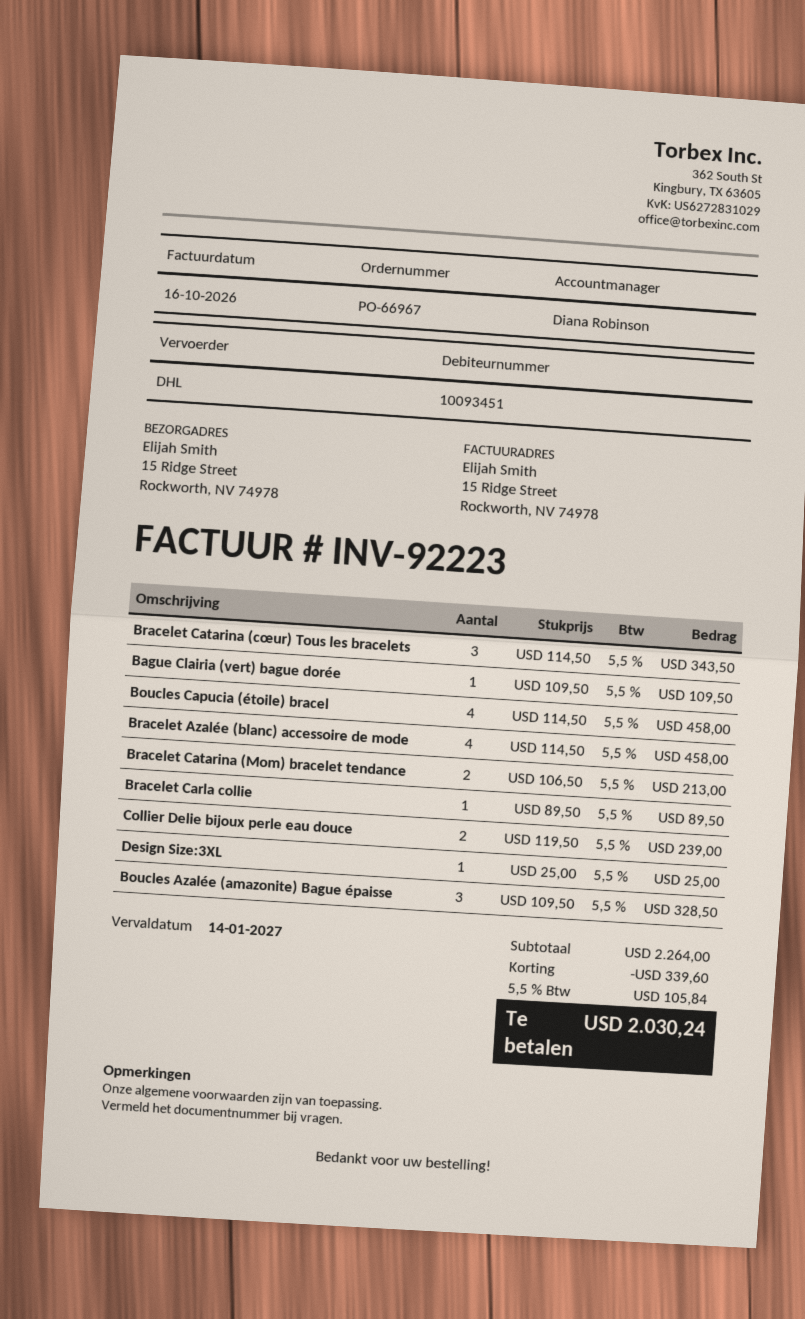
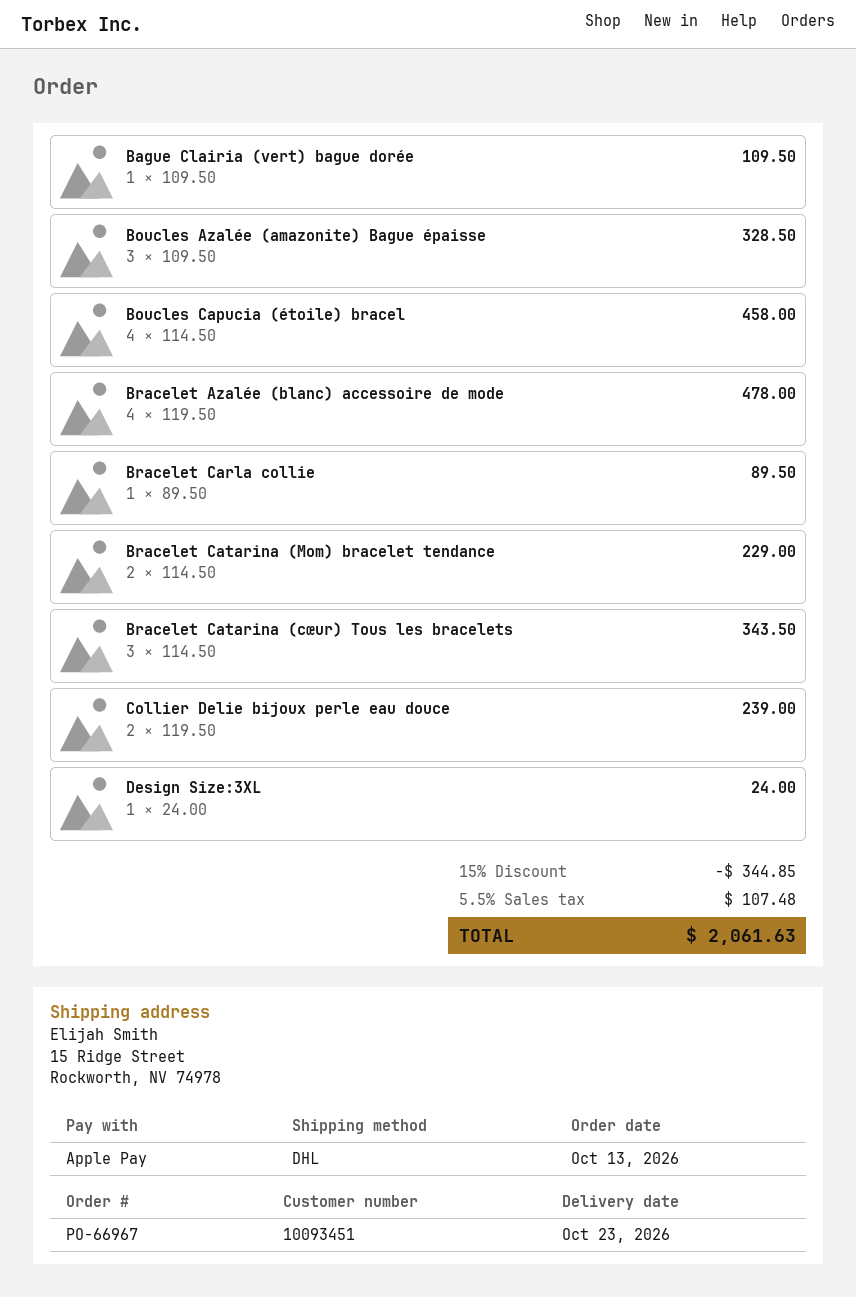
Bracelet Azalée (blanc) accessoire de mode: 4 x 114.50 = 458.00 -> 4 x 119.50 = 478.00
Bracelet Catarina (Mom) bracelet tendance: 2 x 106.50 = 213.00 -> 2 x 114.50 = 229.00
Design Size:3XL: 1 x 25.00 = 25.00 -> 1 x 24.00 = 24.00
discount: 339.60 -> 344.85
tax: 5.5% = 105.84 -> 5.5% = 107.48
total: 2030.24 -> 2061.63

